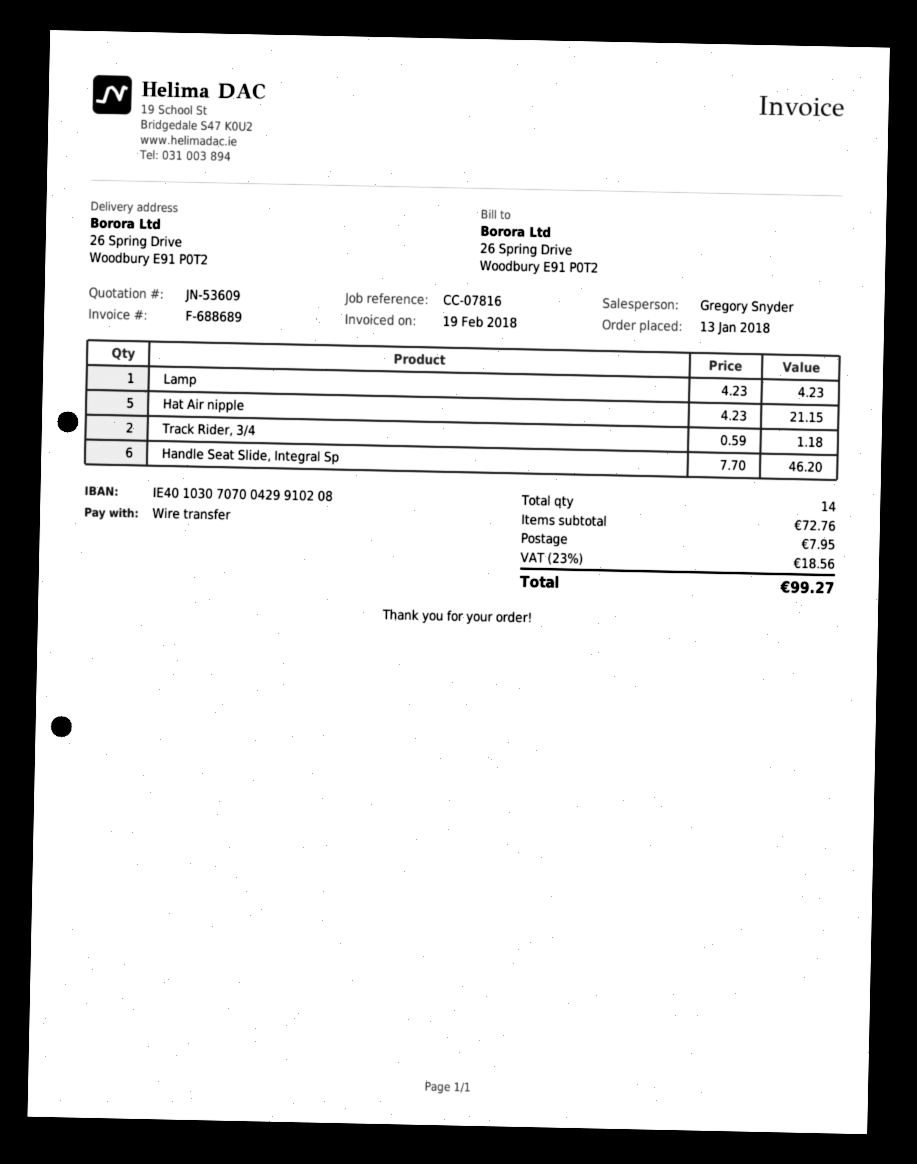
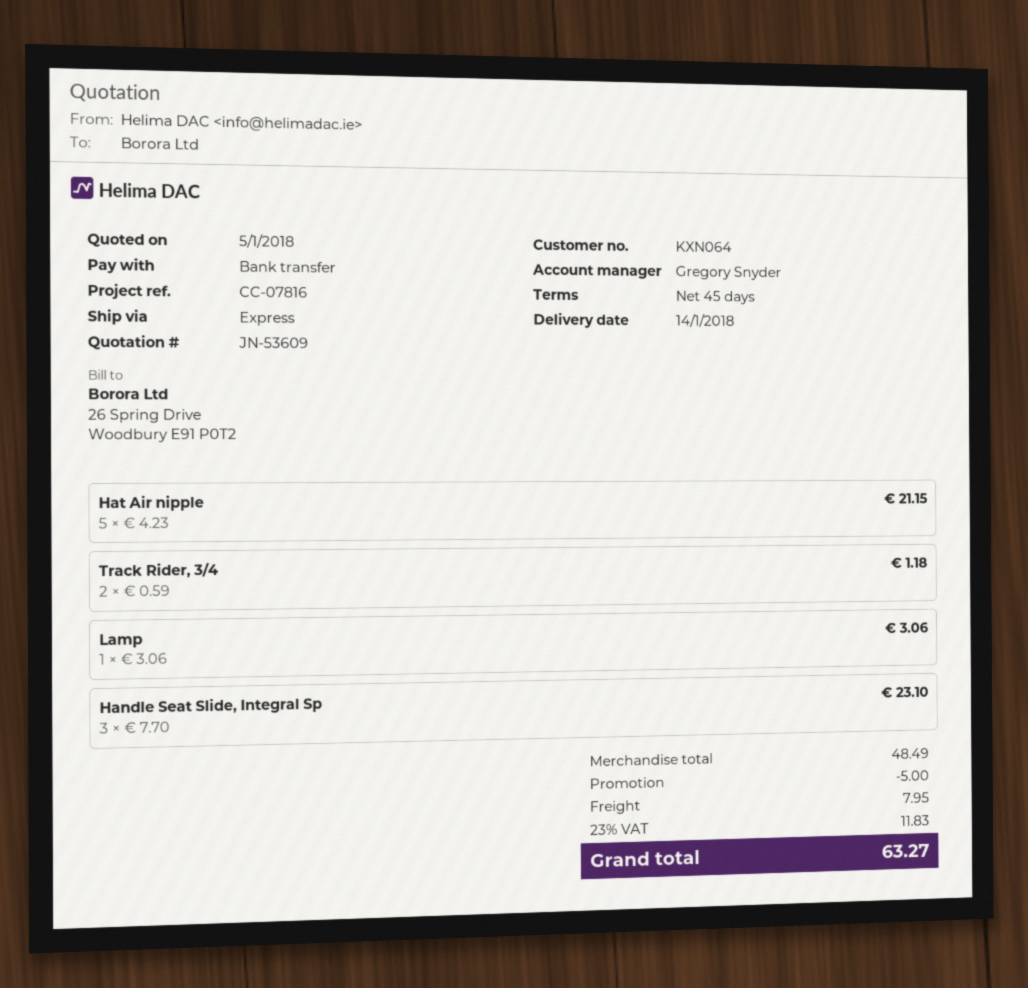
Lamp: 1 x 4.23 = 4.23 -> 1 x 3.06 = 3.06
Handle Seat Slide, Integral Sp: 6 x 7.70 = 46.20 -> 3 x 7.70 = 23.10
subtotal: 72.76 -> 48.49
discount: none -> 5.00
tax: 23% = 18.56 -> 23% = 11.83
total: 99.27 -> 63.27

